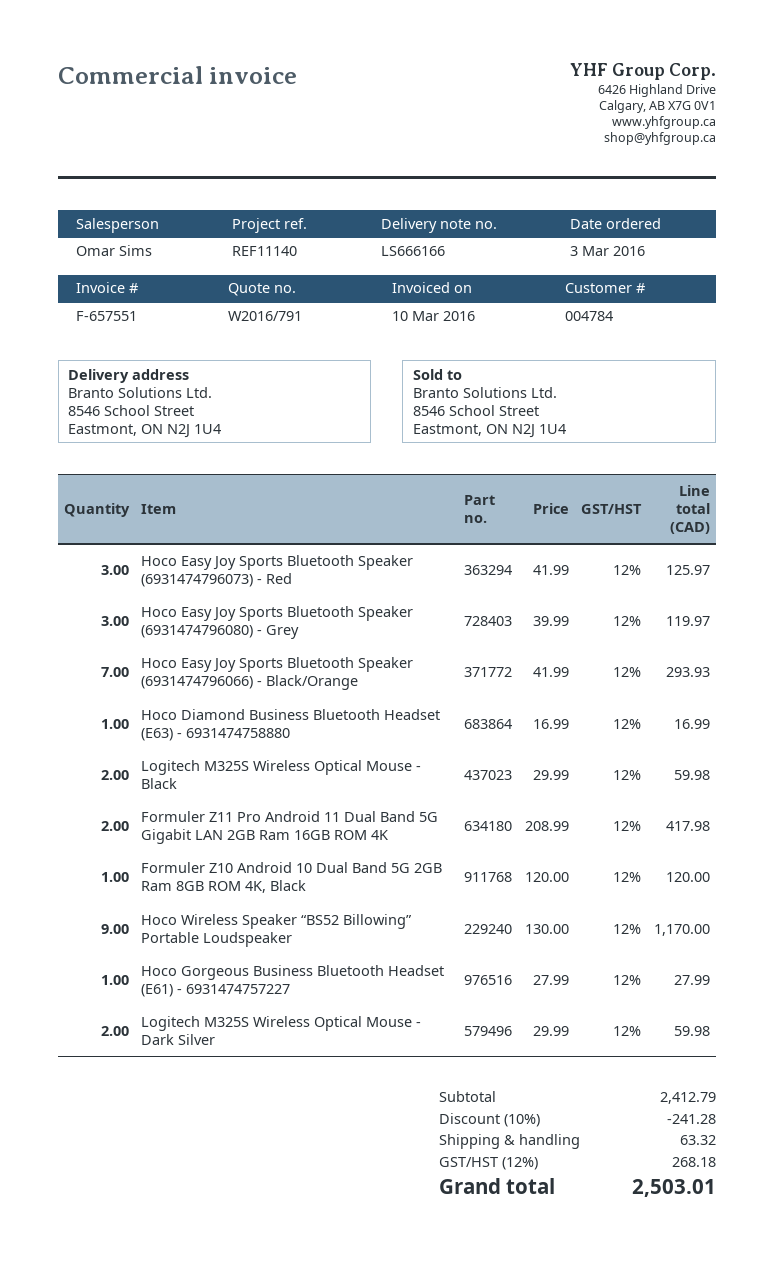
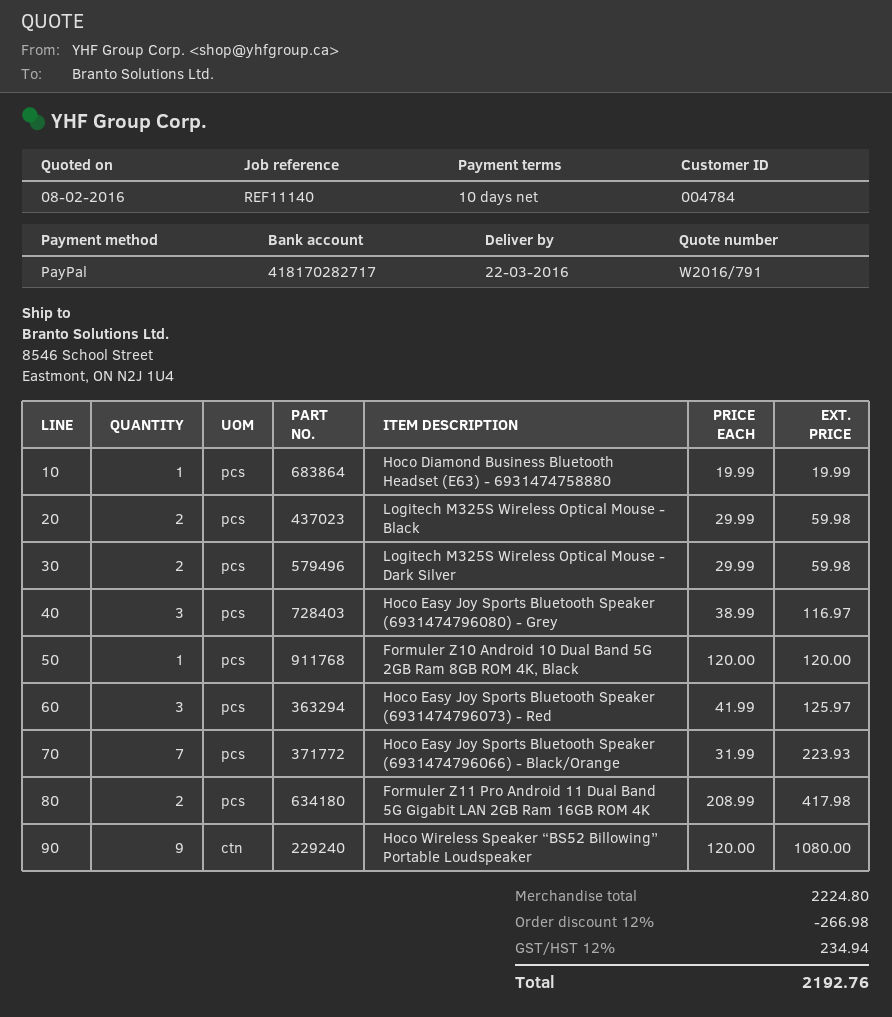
Hoco Easy Joy Sports Bluetooth Speaker (6931474796080) - Grey: 3 x 39.99 = 119.97 -> 3 x 38.99 = 116.97
Hoco Easy Joy Sports Bluetooth Speaker (6931474796066) - Black/Orange: 7 x 41.99 = 293.93 -> 7 x 31.99 = 223.93
Hoco Diamond Business Bluetooth Headset (E63) - 6931474758880: 1 x 16.99 = 16.99 -> 1 x 19.99 = 19.99
Hoco Wireless Speaker “BS52 Billowing” Portable Loudspeaker: 9 x 130.00 = 1170.00 -> 9 x 120.00 = 1080.00
Hoco Gorgeous Business Bluetooth Headset (E61) - 6931474757227: 1 x 27.99 = 27.99 -> none
subtotal: 2412.79 -> 2224.80
discount: 10% = 241.28 -> 12% = 266.98
shipping: 63.32 -> none
tax: 12% = 268.18 -> 12% = 234.94
total: 2503.01 -> 2192.76

